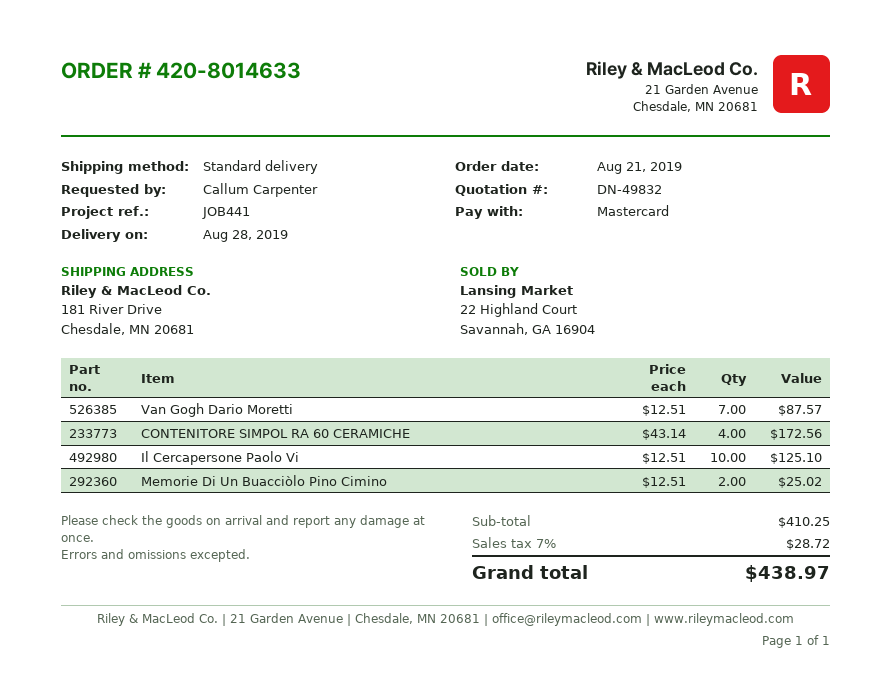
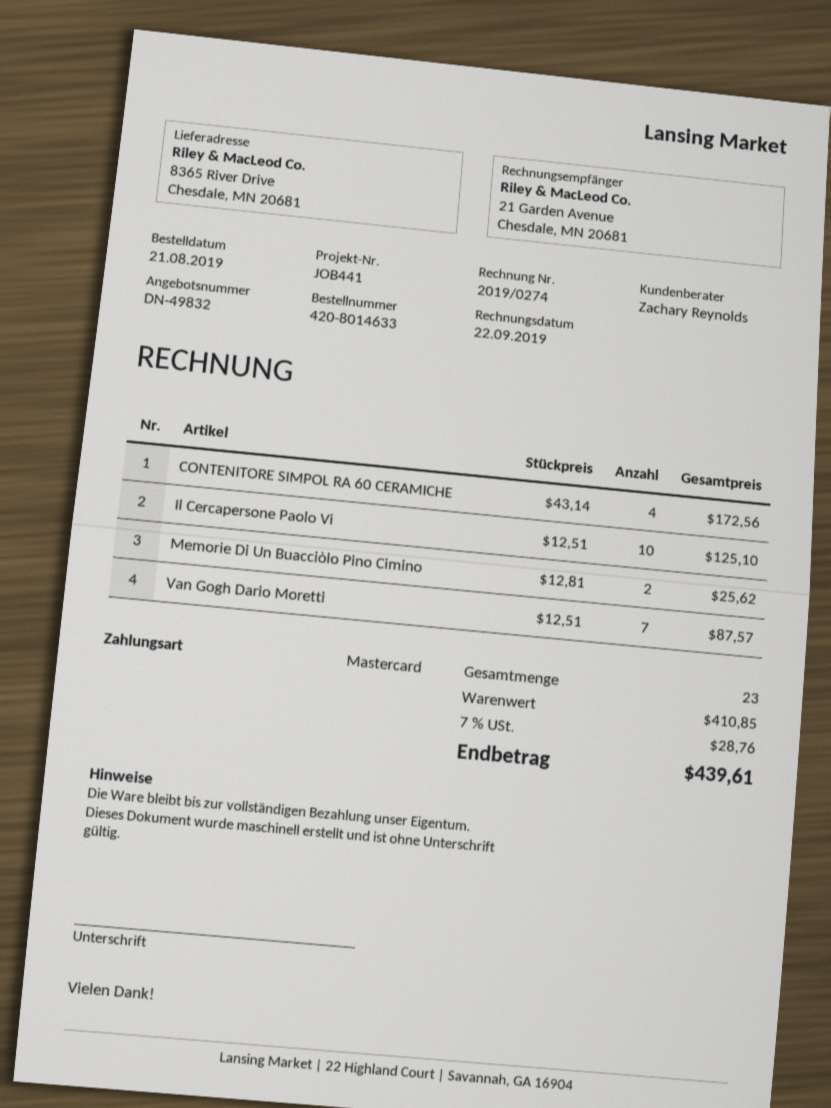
ship to: 181 River Drive, Chesdale, MN 20681 -> 8365 River Drive, Chesdale, MN 20681
Memorie Di Un Buacciòlo Pino Cimino: 2 x 12.51 = 25.02 -> 2 x 12.81 = 25.62
subtotal: 410.25 -> 410.85
tax: 7% = 28.72 -> 7% = 28.76
total: 438.97 -> 439.61

